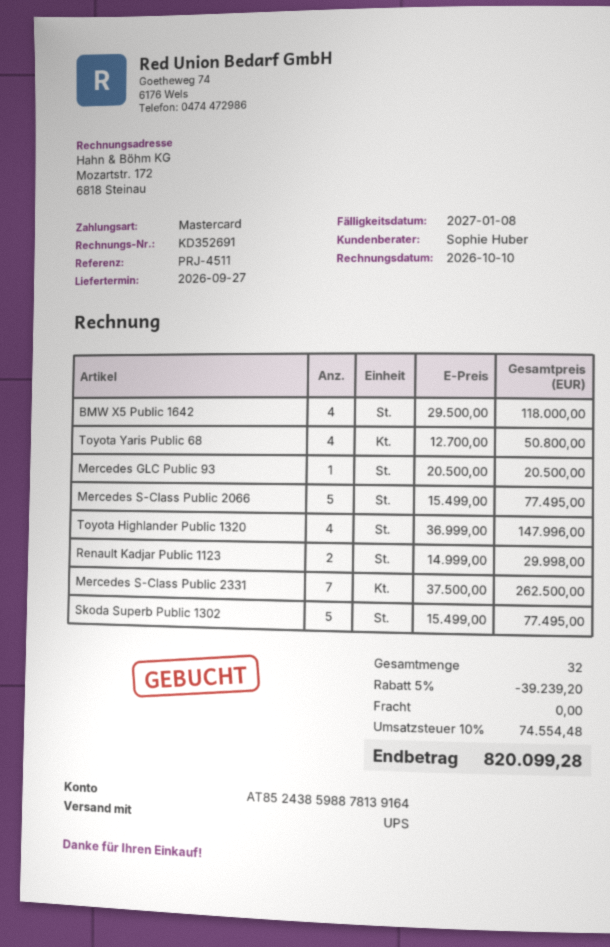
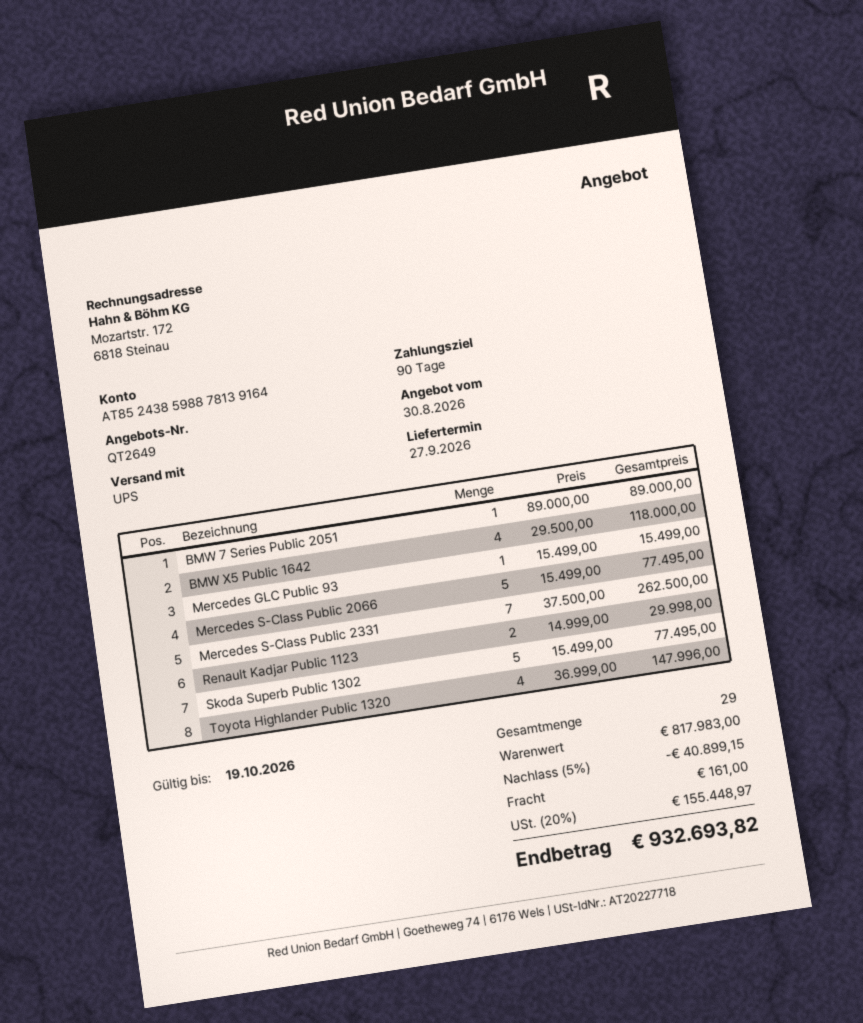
Toyota Yaris Public 68: 4 x 12700.00 = 50800.00 -> none
Mercedes GLC Public 93: 1 x 20500.00 = 20500.00 -> 1 x 15499.00 = 15499.00
BMW 7 Series Public 2051: none -> 1 x 89000.00 = 89000.00
total quantity: 32 -> 29
discount: 5% = 39239.20 -> 5% = 40899.15
shipping: 0.00 -> 161.00
tax: 10% = 74554.48 -> 20% = 155448.97
total: 820099.28 -> 932693.82

